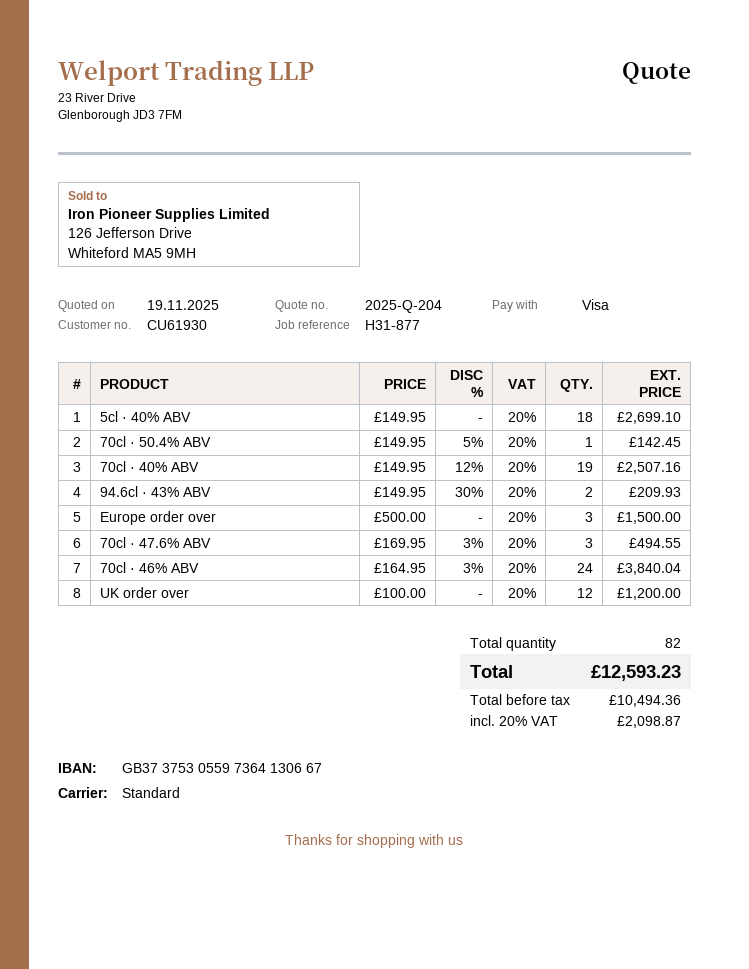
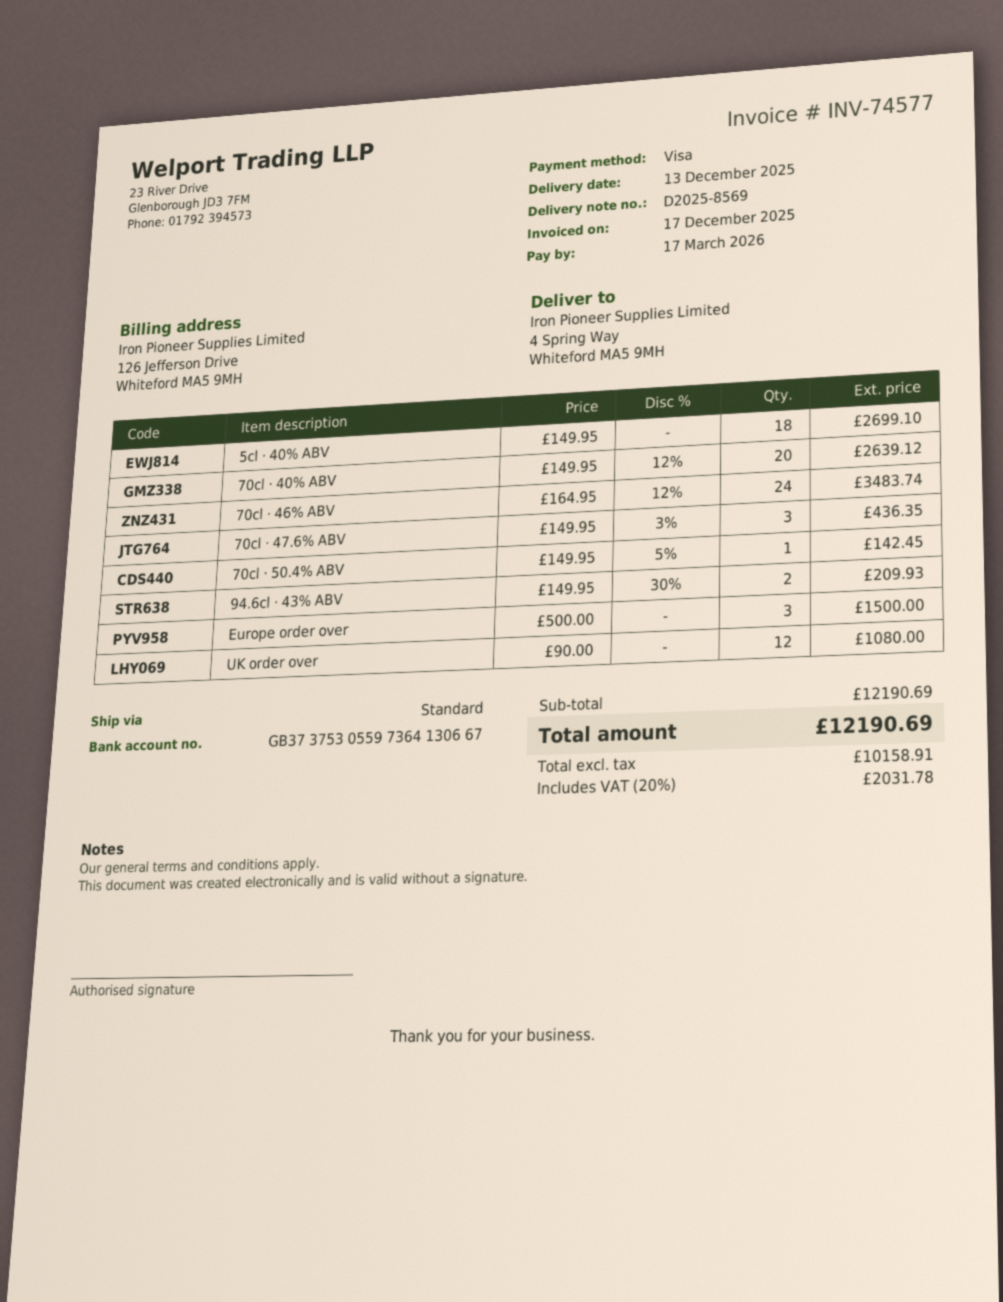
70cl · 40% ABV: 19 x 149.95 - 12% = 2507.16 -> 20 x 149.95 - 12% = 2639.12
70cl · 47.6% ABV: 3 x 169.95 - 3% = 494.55 -> 3 x 149.95 - 3% = 436.35
70cl · 46% ABV: 24 x 164.95 - 3% = 3840.04 -> 24 x 164.95 - 12% = 3483.74
UK order over: 12 x 100.00 = 1200.00 -> 12 x 90.00 = 1080.00
net: 10494.36 -> 10158.91
tax: 20% = 2098.87 -> 20% = 2031.78
total: 12593.23 -> 12190.69

